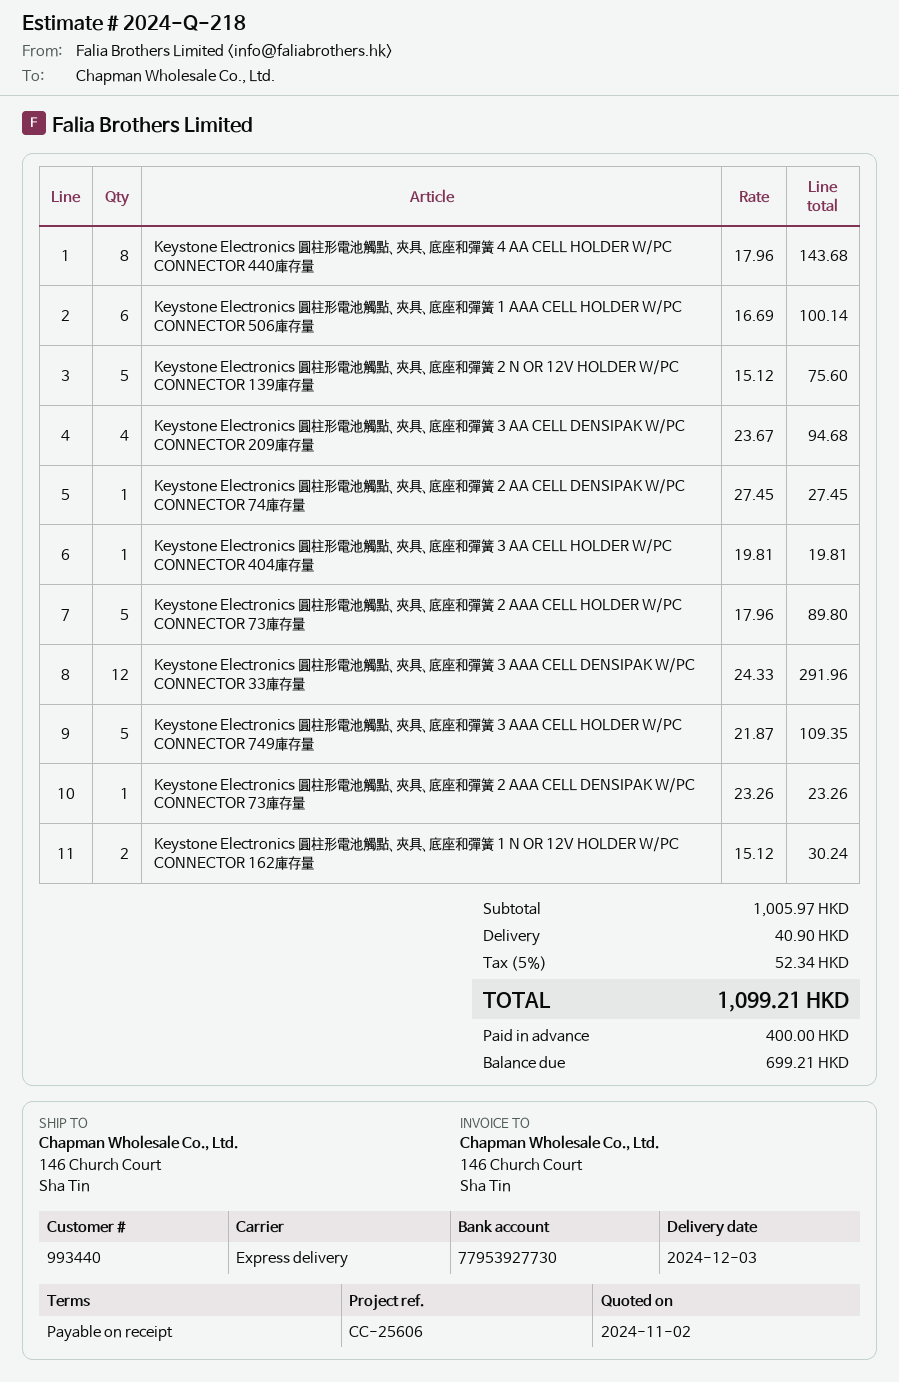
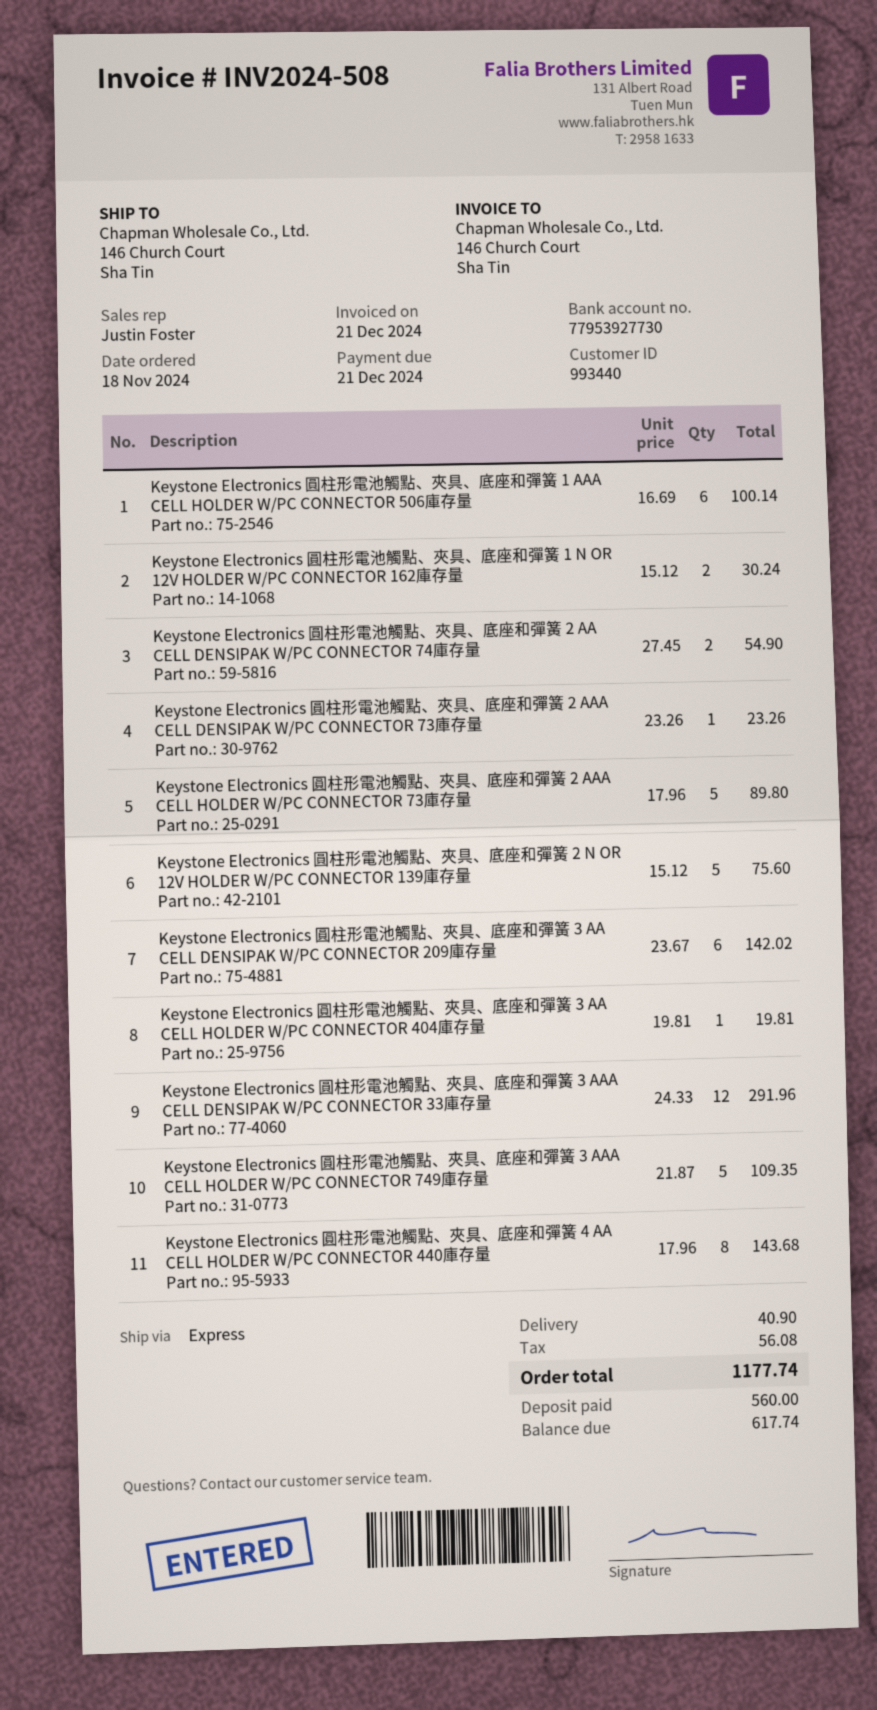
Keystone Electronics 圓柱形電池觸點、夾具、底座和彈簧 3 AA CELL DENSIPAK W/PC CONNECTOR 209庫存量: 4 x 23.67 = 94.68 -> 6 x 23.67 = 142.02
Keystone Electronics 圓柱形電池觸點、夾具、底座和彈簧 2 AA CELL DENSIPAK W/PC CONNECTOR 74庫存量: 1 x 27.45 = 27.45 -> 2 x 27.45 = 54.90
tax: 52.34 -> 56.08
total: 1099.21 -> 1177.74
deposit: 400.00 -> 560.00
balance: 699.21 -> 617.74

